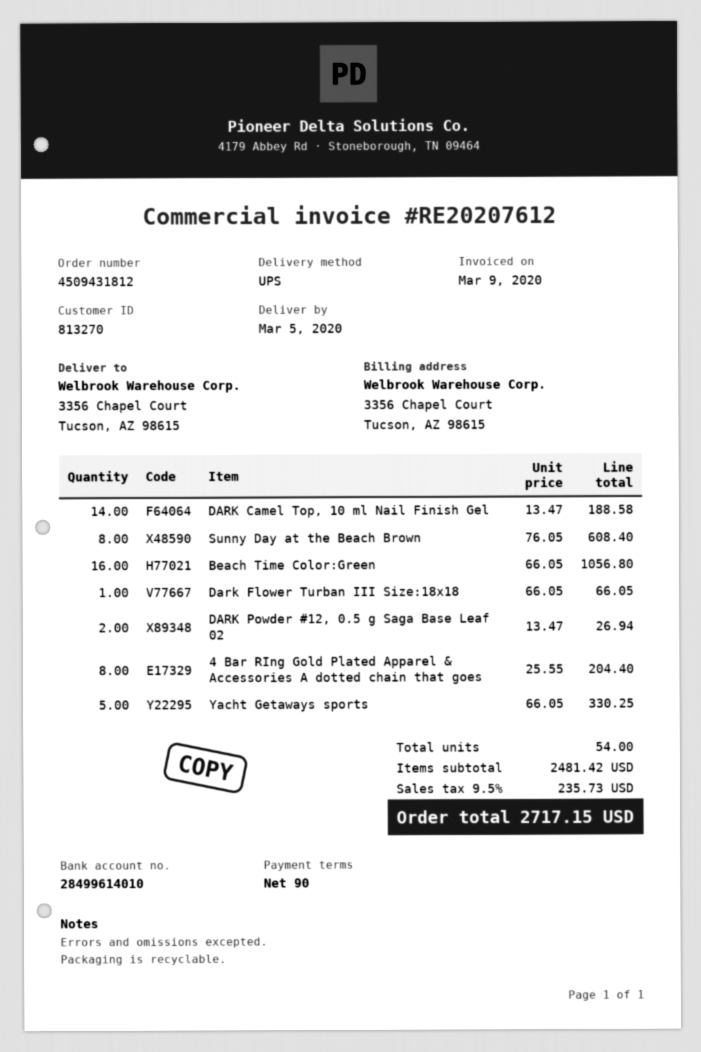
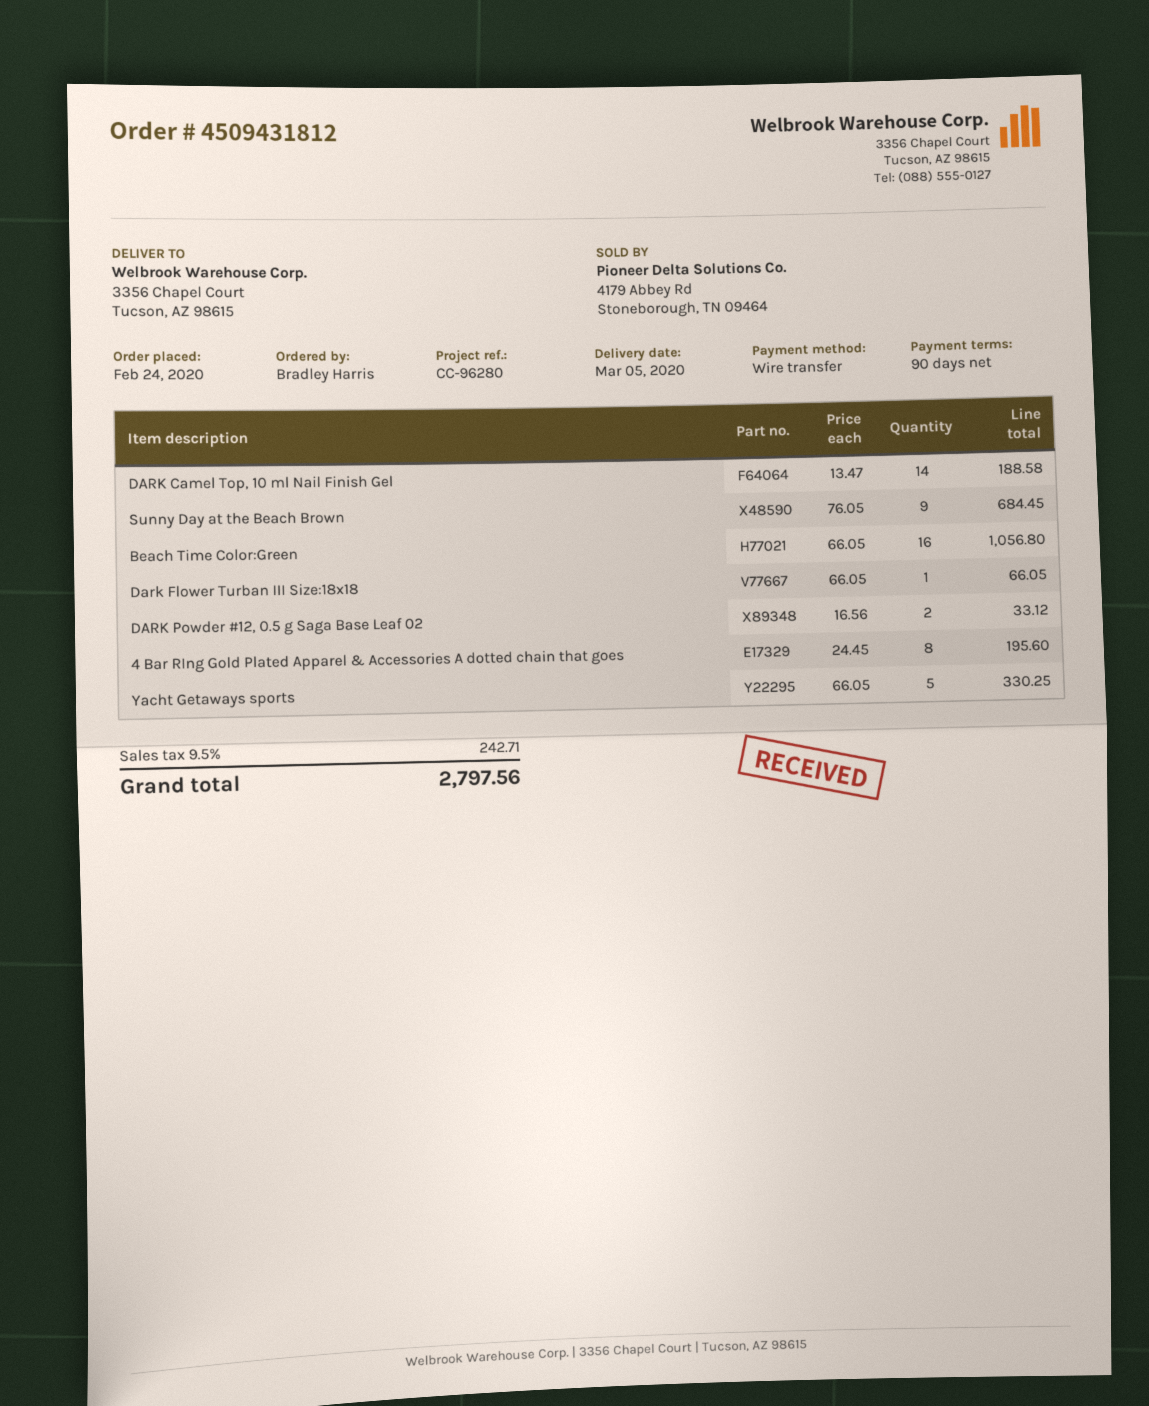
Sunny Day at the Beach Brown: 8 x 76.05 = 608.40 -> 9 x 76.05 = 684.45
DARK Powder #12, 0.5 g Saga Base Leaf 02: 2 x 13.47 = 26.94 -> 2 x 16.56 = 33.12
4 Bar RIng Gold Plated Apparel & Accessories A dotted chain that goes: 8 x 25.55 = 204.40 -> 8 x 24.45 = 195.60
tax: 9.5% = 235.73 -> 9.5% = 242.71
total: 2717.15 -> 2797.56

